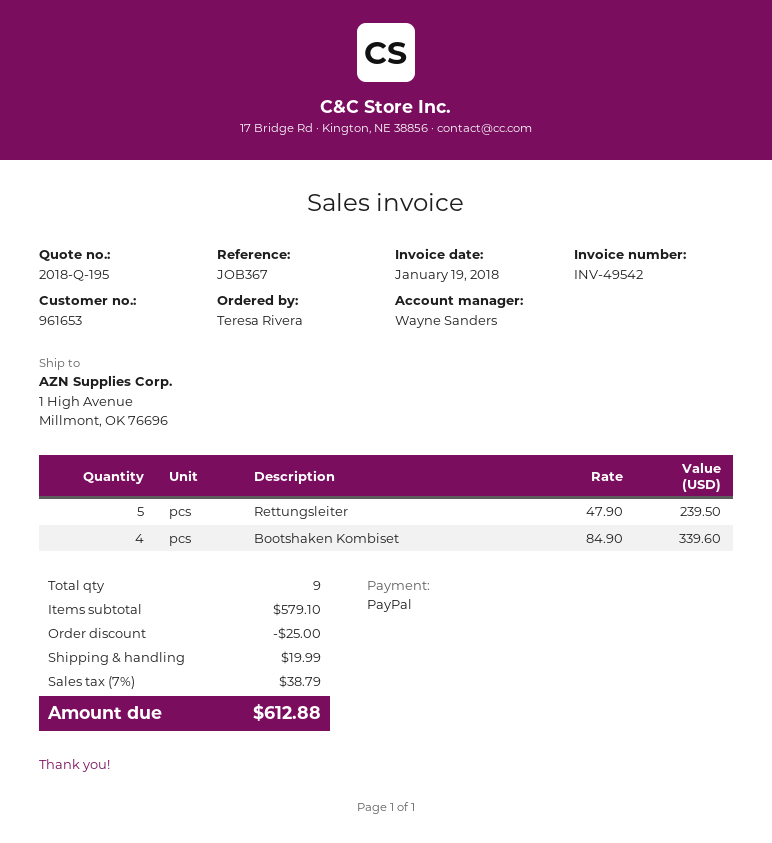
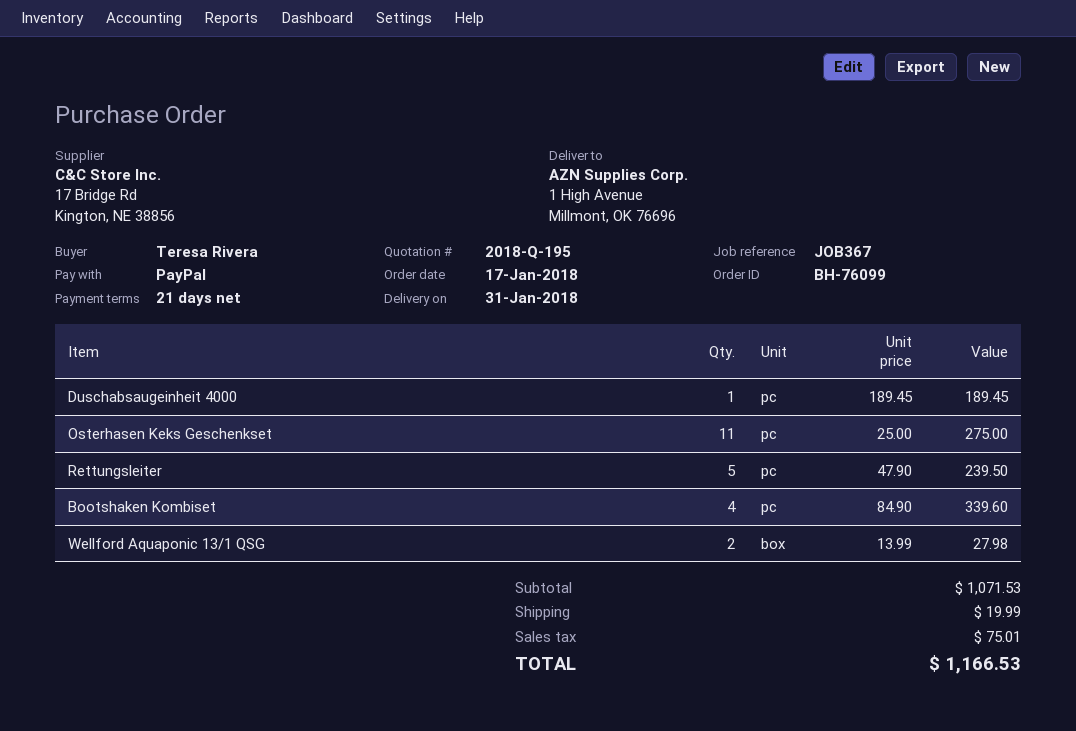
Duschabsaugeinheit 4000: none -> 1 x 189.45 = 189.45
Osterhasen Keks Geschenkset: none -> 11 x 25.00 = 275.00
Wellford Aquaponic 13/1 QSG: none -> 2 x 13.99 = 27.98
subtotal: 579.10 -> 1071.53
discount: 25.00 -> none
tax: 38.79 -> 75.01
total: 612.88 -> 1166.53

